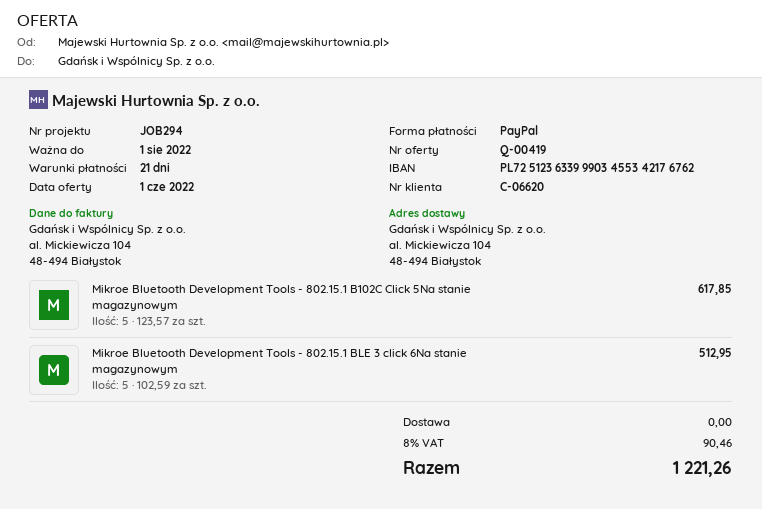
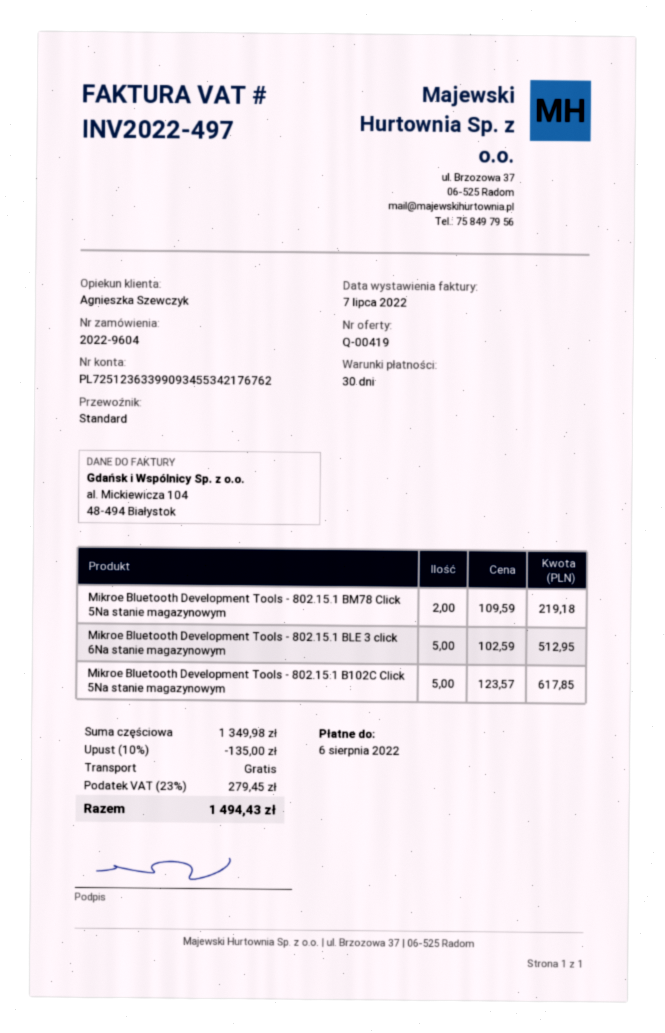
payment terms: 21 days -> 30 days
bank account: PL72512363399903455342176762 -> PL72512363399093455342176762
Mikroe Bluetooth Development Tools - 802.15.1 BM78 Click 5Na stanie magazynowym: none -> 2 x 109.59 = 219.18
discount: none -> 10% = 135.00
tax: 8% = 90.46 -> 23% = 279.45
total: 1221.26 -> 1494.43

